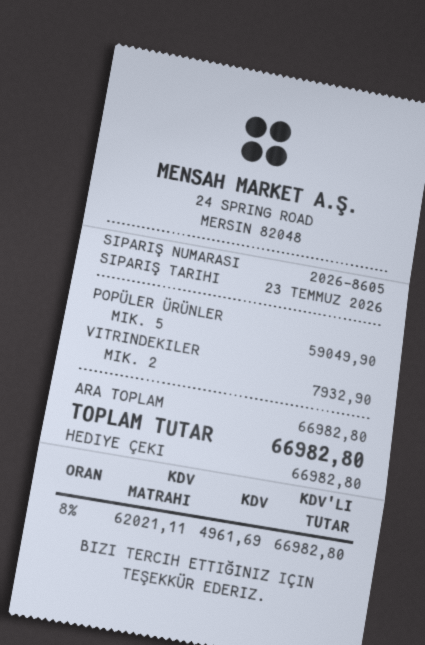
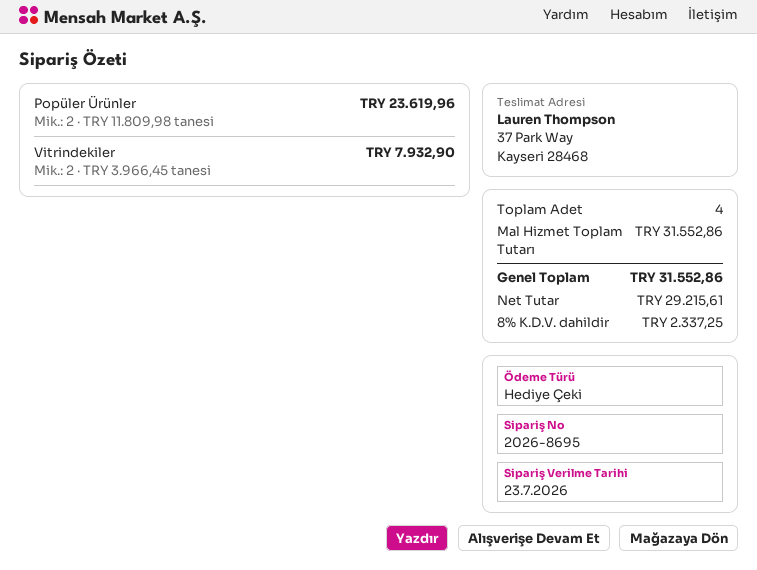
order number: 2026-8605 -> 2026-8695
POPÜLER ÜRÜNLER: 5 for 59049.90 -> 2 for 23619.96
subtotal: 66982.80 -> 31552.86
net: 62021.11 -> 29215.61
tax: 8% = 4961.69 -> 8% = 2337.25
total: 66982.80 -> 31552.86

